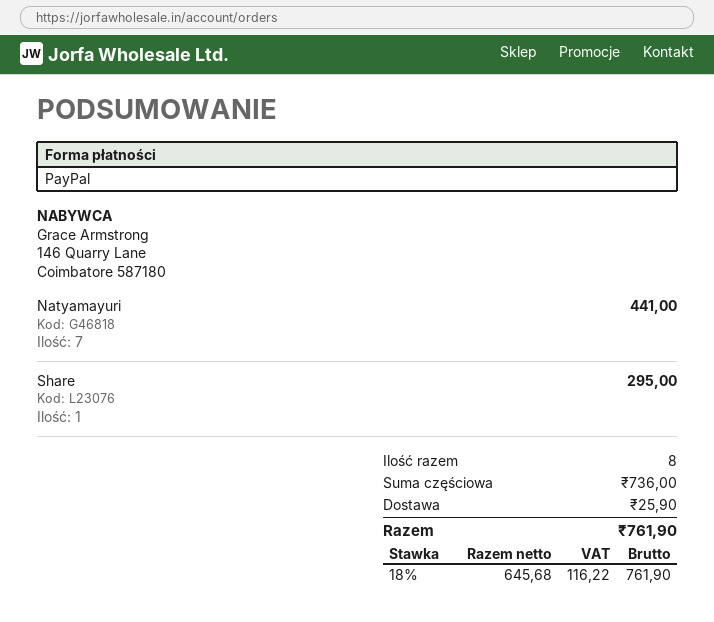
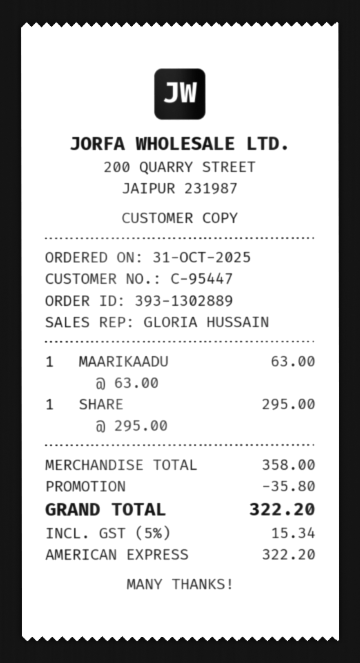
payment method: PayPal -> American Express
Natyamayuri: 7 for 441.00 -> none
MAARIKAADU: none -> 1 for 63.00
subtotal: 736.00 -> 358.00
discount: none -> 35.80
shipping: 25.90 -> none
tax: 18% = 116.22 -> 5% = 15.34
total: 761.90 -> 322.20

